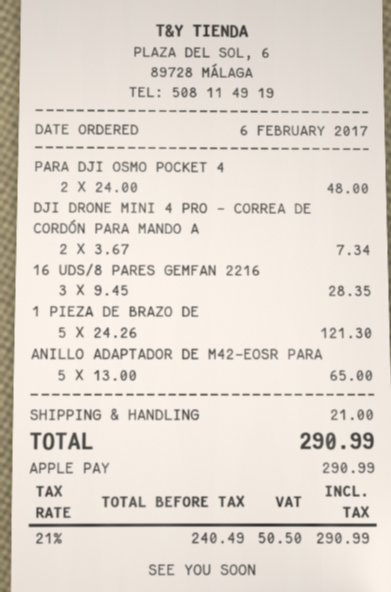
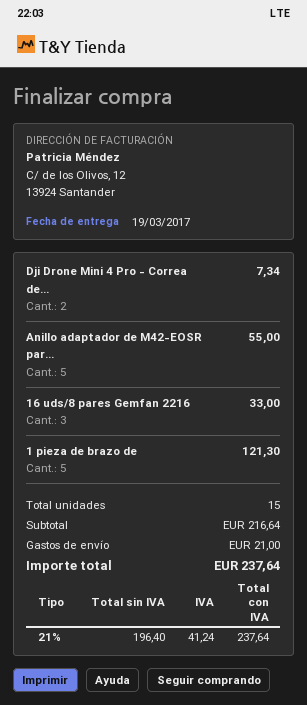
PARA DJI OSMO POCKET 4: 2 for 48.00 -> none
16 UDS/8 PARES GEMFAN 2216: 3 for 28.35 -> 3 for 33.00
ANILLO ADAPTADOR DE M42-EOSR PARA: 5 for 65.00 -> 5 for 55.00
net: 240.49 -> 196.40
tax: 21% = 50.50 -> 21% = 41.24
total: 290.99 -> 237.64

